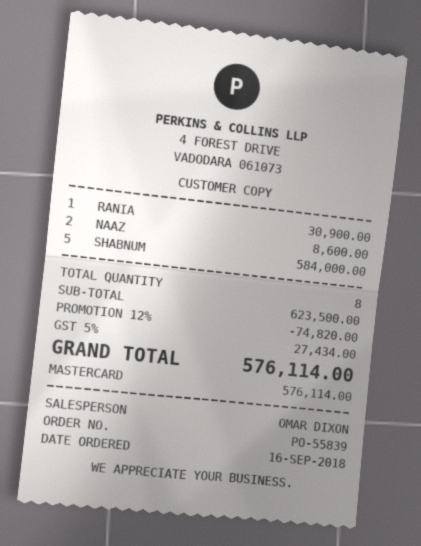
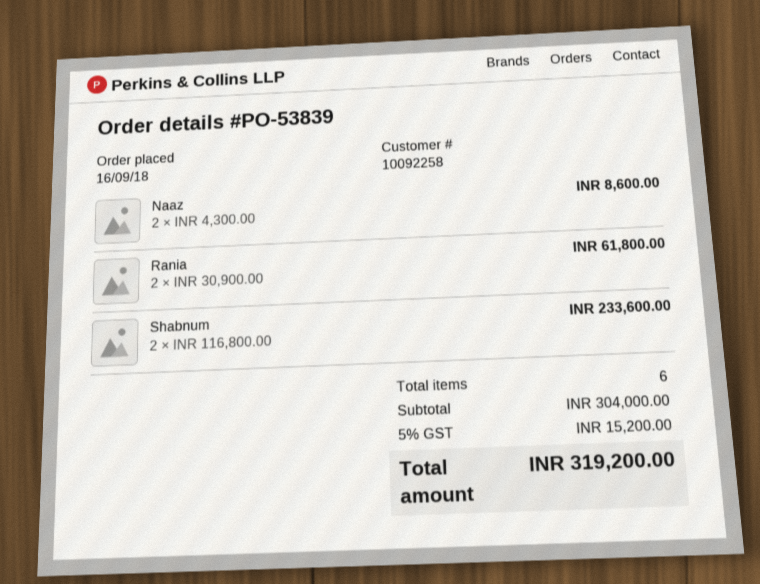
order number: PO-55839 -> PO-53839
RANIA: 1 for 30900.00 -> 2 for 61800.00
SHABNUM: 5 for 584000.00 -> 2 for 233600.00
total quantity: 8 -> 6
subtotal: 623500.00 -> 304000.00
discount: 12% = 74820.00 -> none
tax: 5% = 27434.00 -> 5% = 15200.00
total: 576114.00 -> 319200.00

